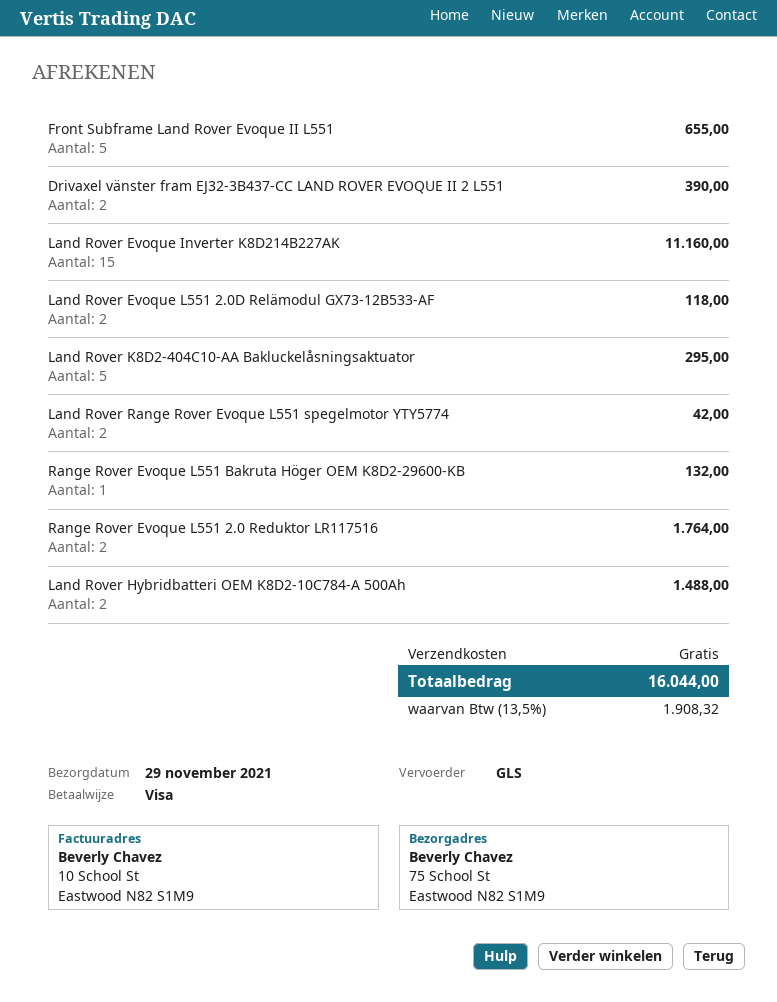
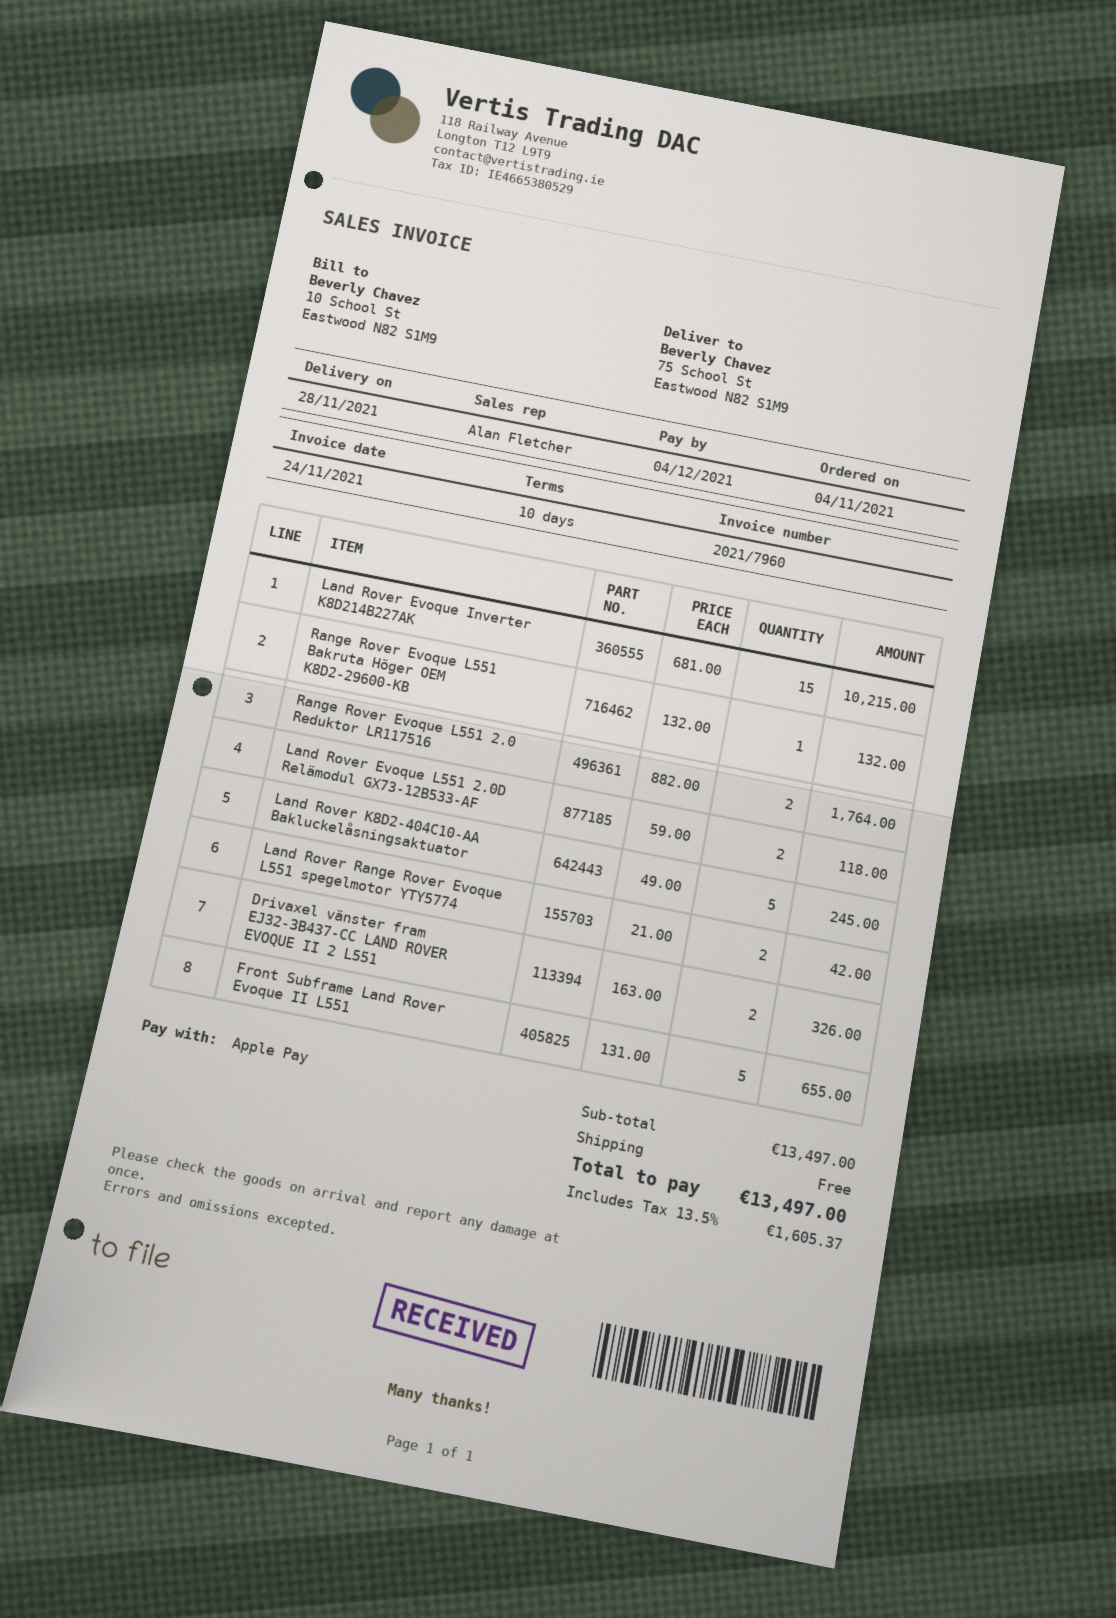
delivery date: 2021-11-29 -> 2021-11-28
payment method: Visa -> Apple Pay
Drivaxel vänster fram EJ32-3B437-CC LAND ROVER EVOQUE II 2 L551: 2 for 390.00 -> 2 for 326.00
Land Rover Evoque Inverter K8D214B227AK: 15 for 11160.00 -> 15 for 10215.00
Land Rover K8D2-404C10-AA Bakluckelåsningsaktuator: 5 for 295.00 -> 5 for 245.00
Land Rover Hybridbatteri OEM K8D2-10C784-A 500Ah: 2 for 1488.00 -> none
tax: 13.5% = 1908.32 -> 13.5% = 1605.37
total: 16044.00 -> 13497.00

